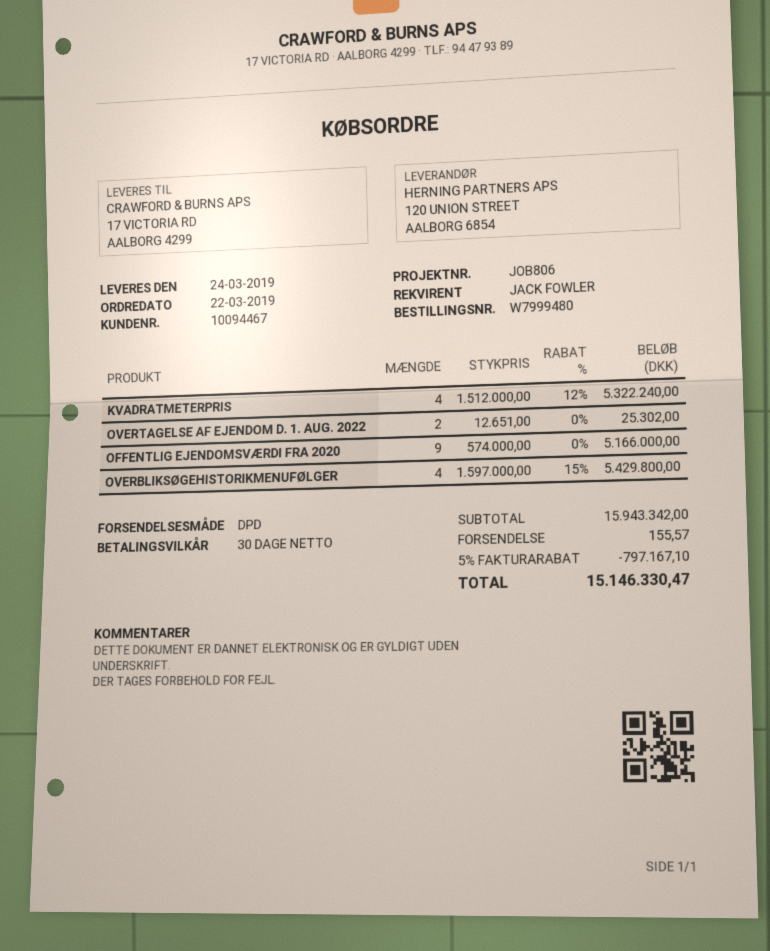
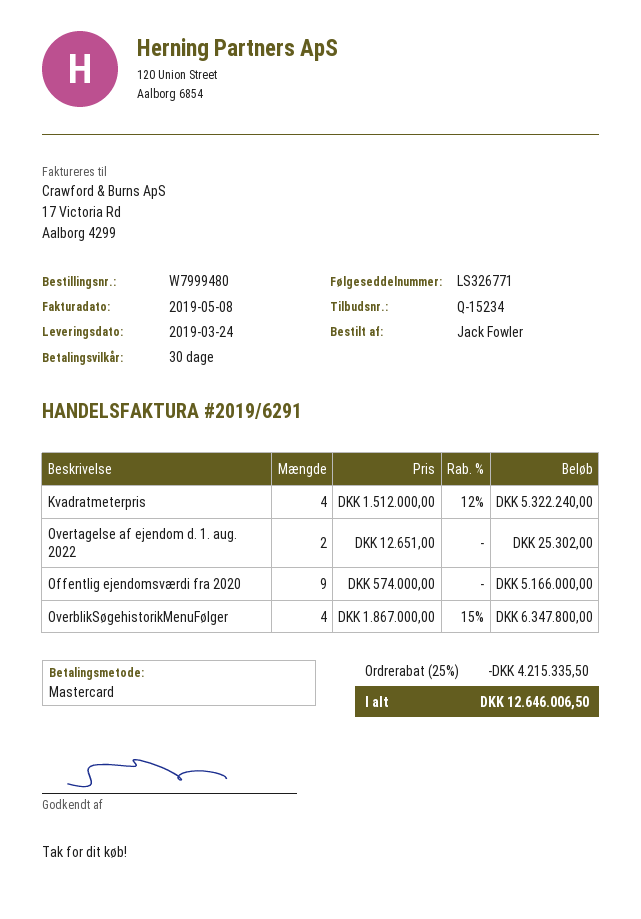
OVERBLIKSØGEHISTORIKMENUFØLGER: 4 x 1597000.00 - 15% = 5429800.00 -> 4 x 1867000.00 - 15% = 6347800.00
discount: 5% = 797167.10 -> 25% = 4215335.50
shipping: 155.57 -> none
total: 15146330.47 -> 12646006.50

